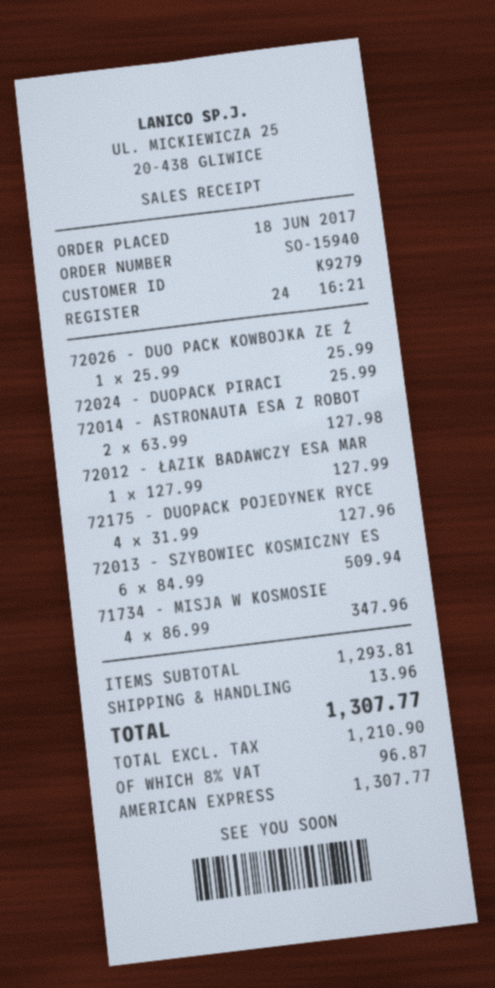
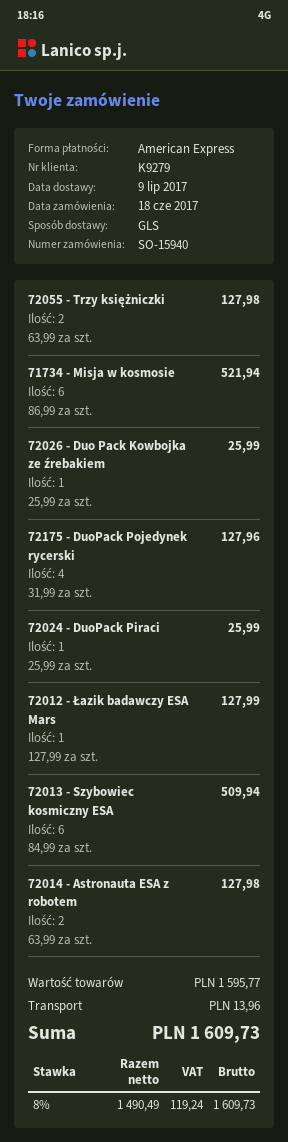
71734 - MISJA W KOSMOSIE: 4 x 86.99 = 347.96 -> 6 x 86.99 = 521.94
72055 - Trzy księżniczki: none -> 2 x 63.99 = 127.98
subtotal: 1293.81 -> 1595.77
net: 1210.90 -> 1490.49
tax: 8% = 96.87 -> 8% = 119.24
total: 1307.77 -> 1609.73

